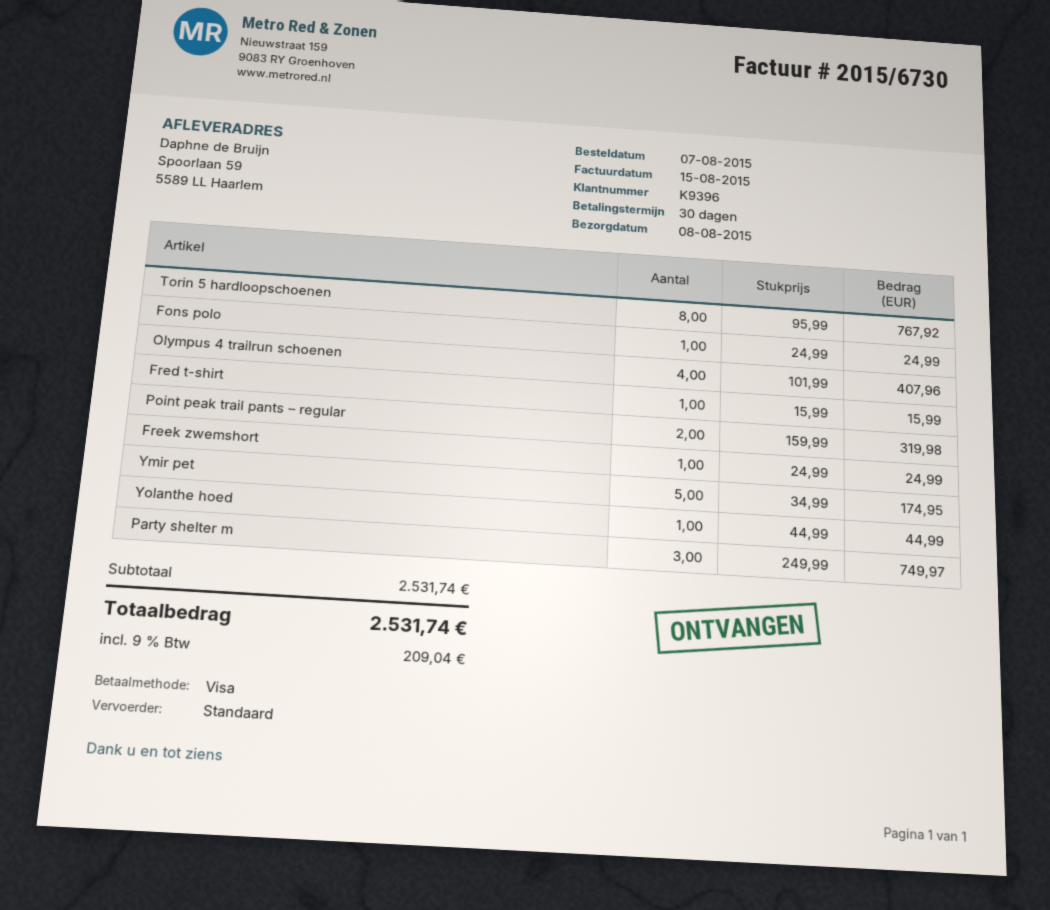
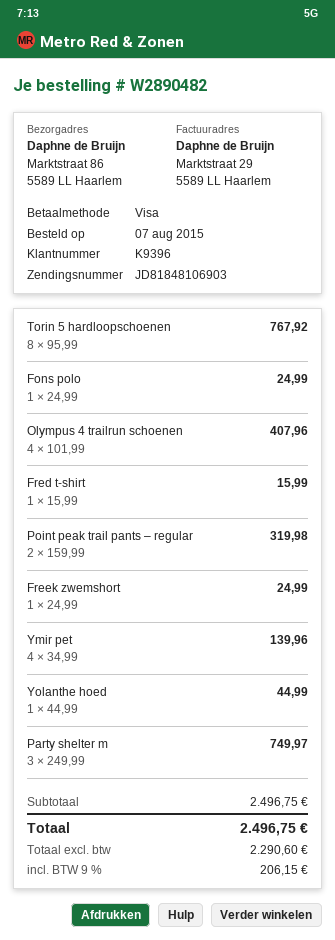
ship to: Spoorlaan 59, 5589 LL Haarlem -> Marktstraat 86, 5589 LL Haarlem
Ymir pet: 5 x 34.99 = 174.95 -> 4 x 34.99 = 139.96
subtotal: 2531.74 -> 2496.75
tax: 9% = 209.04 -> 9% = 206.15
total: 2531.74 -> 2496.75

